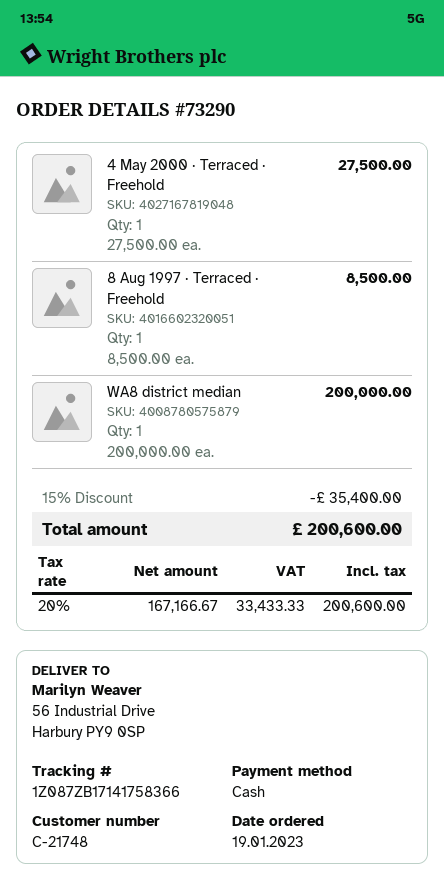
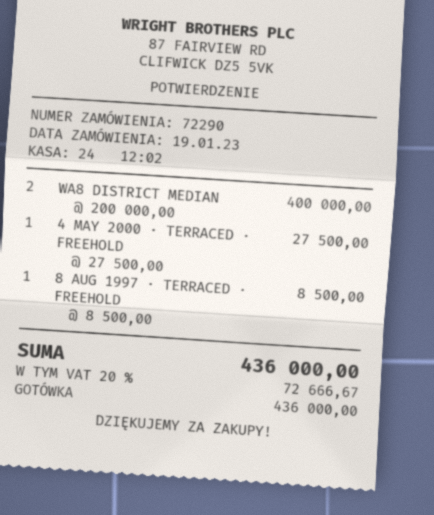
order number: 73290 -> 72290
WA8 district median: 1 x 200000.00 = 200000.00 -> 2 x 200000.00 = 400000.00
discount: 15% = 35400.00 -> none
tax: 20% = 33433.33 -> 20% = 72666.67
total: 200600.00 -> 436000.00

